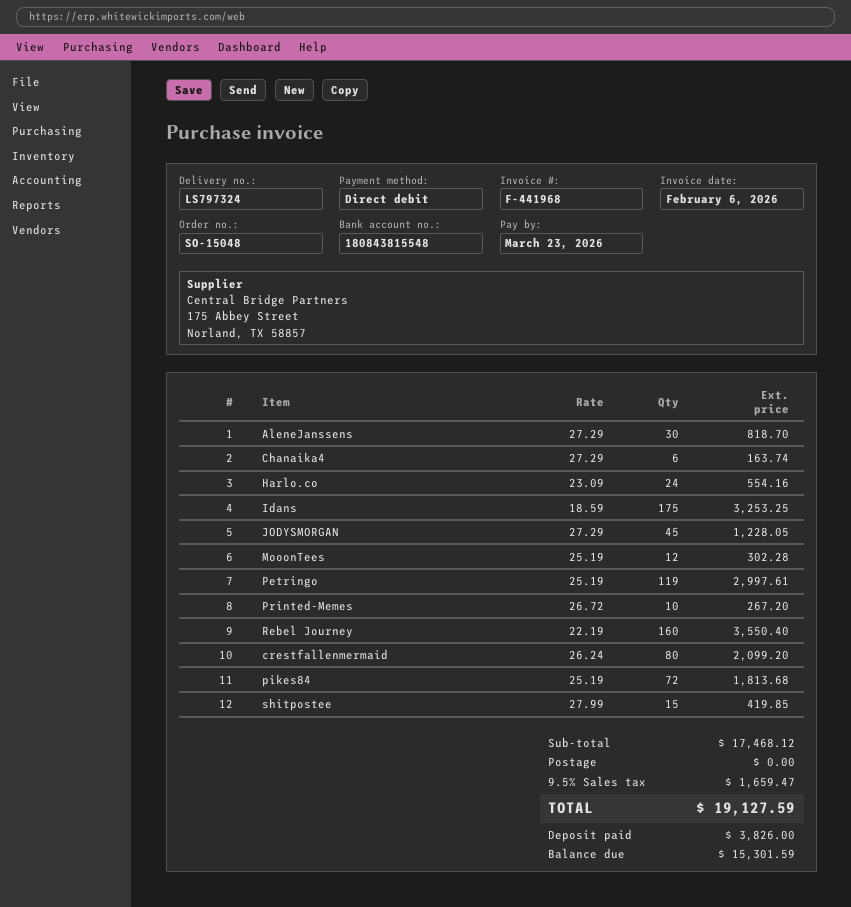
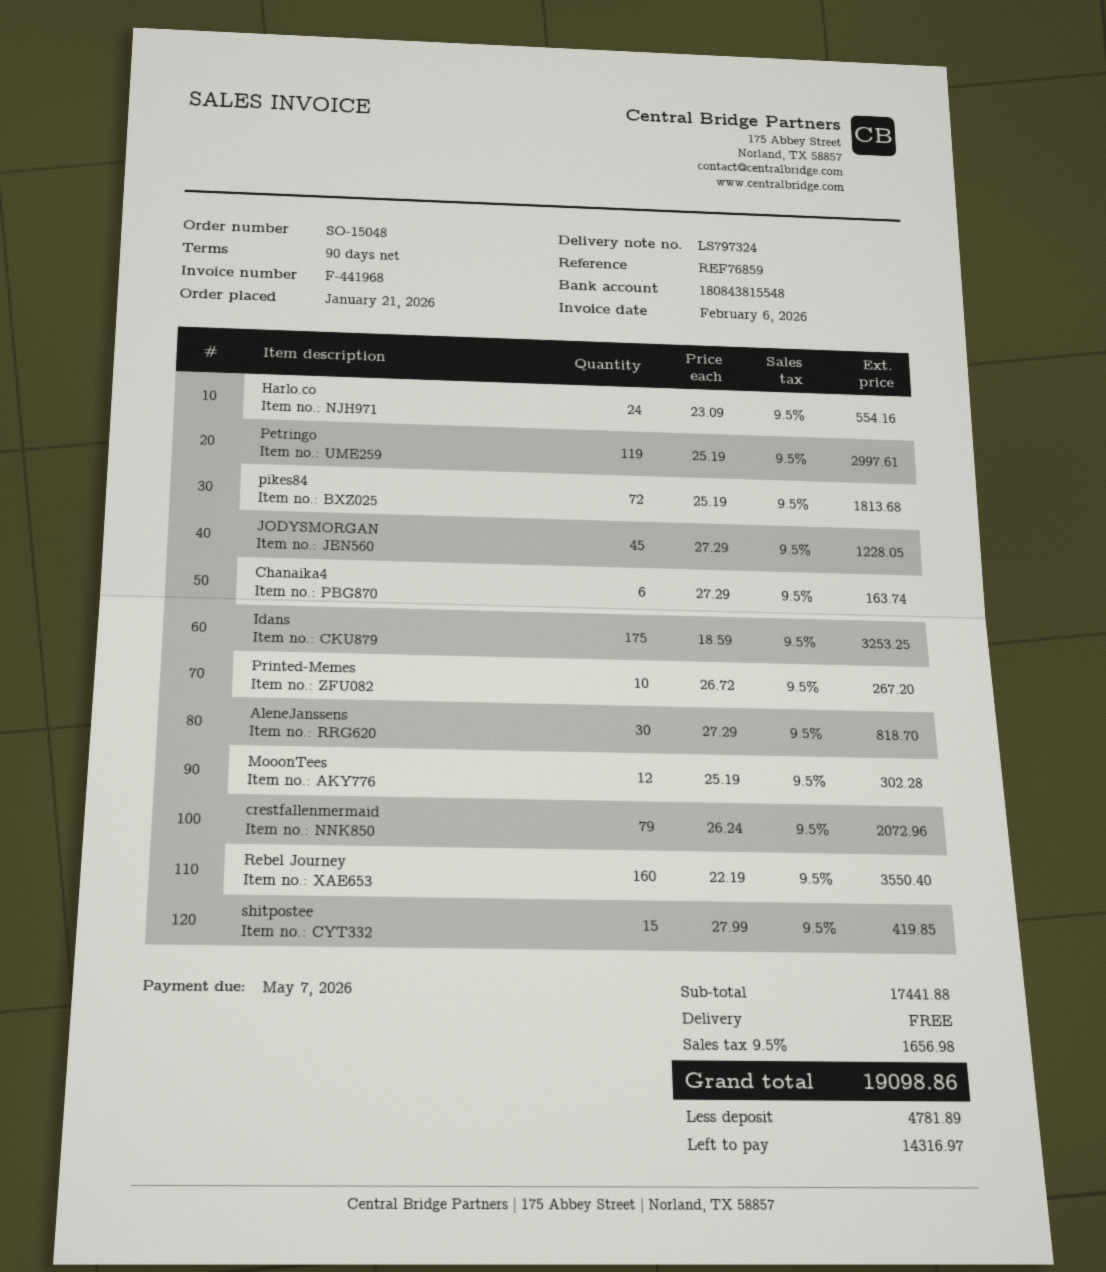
due date: 2026-03-23 -> 2026-05-07
crestfallenmermaid: 80 x 26.24 = 2099.20 -> 79 x 26.24 = 2072.96
subtotal: 17468.12 -> 17441.88
tax: 9.5% = 1659.47 -> 9.5% = 1656.98
total: 19127.59 -> 19098.86
deposit: 3826.00 -> 4781.89
balance: 15301.59 -> 14316.97

